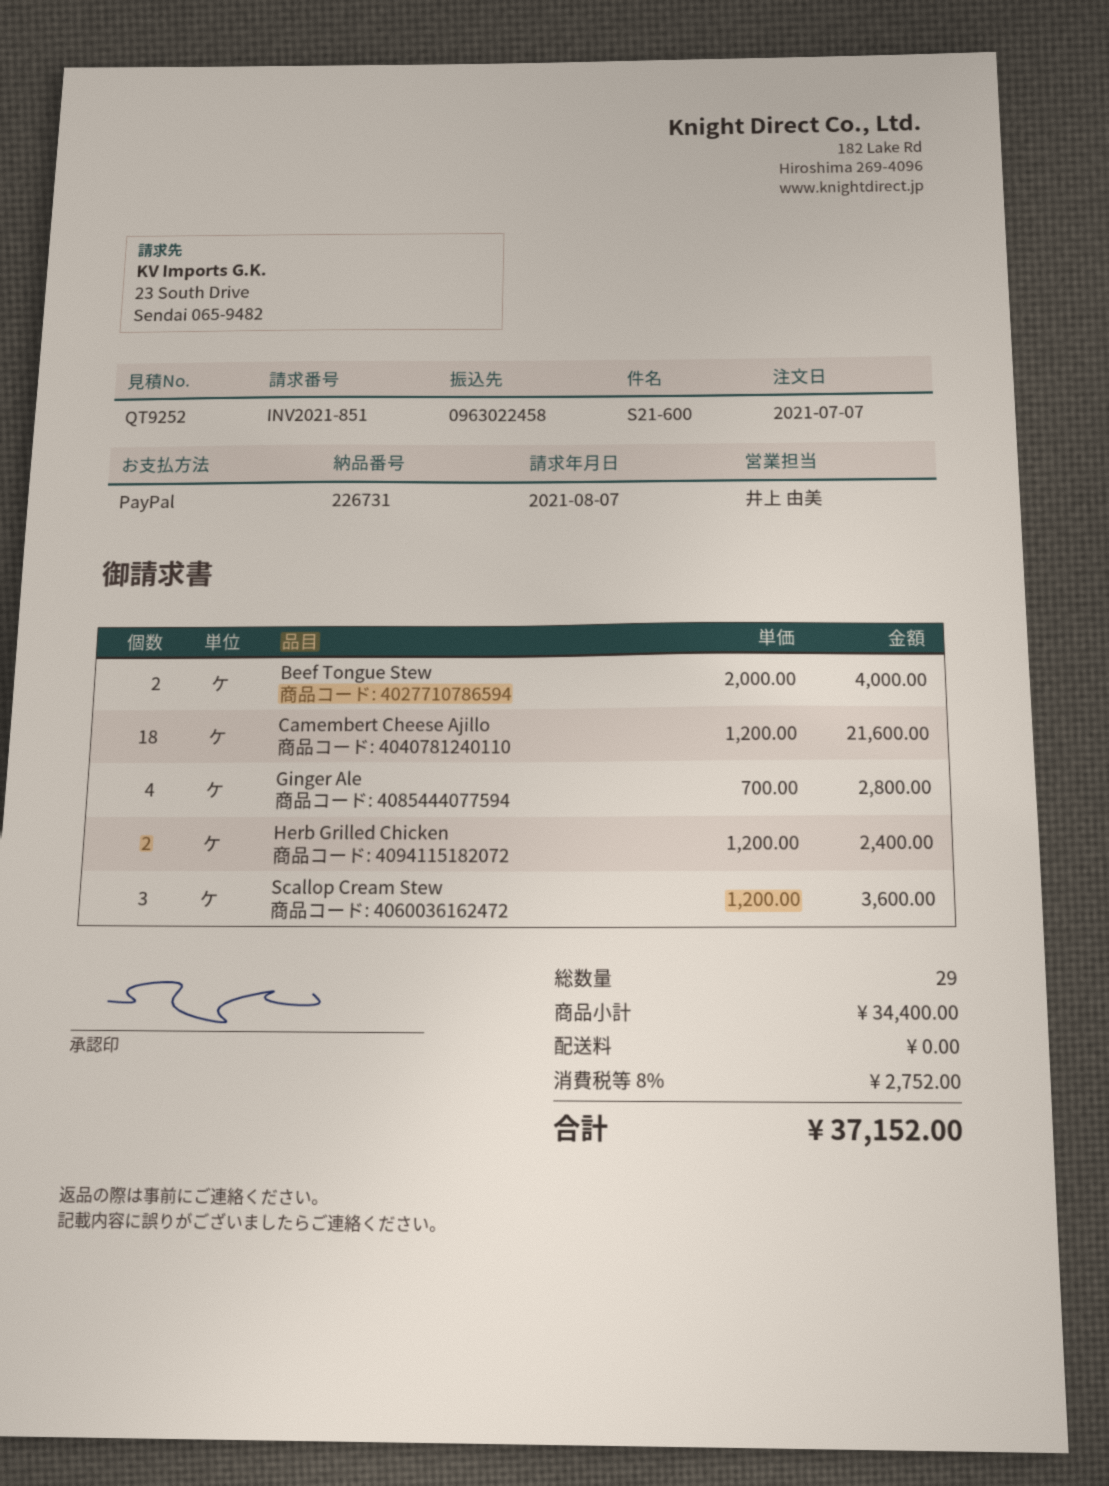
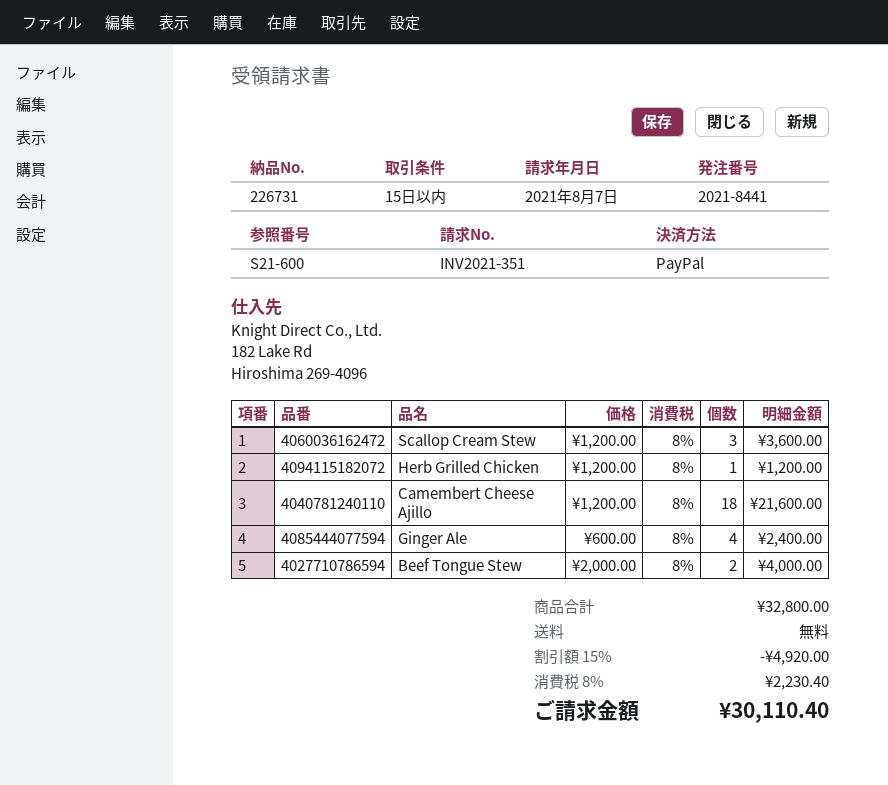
invoice number: INV2021-851 -> INV2021-351
Ginger Ale: 4 x 700.00 = 2800.00 -> 4 x 600.00 = 2400.00
Herb Grilled Chicken: 2 x 1200.00 = 2400.00 -> 1 x 1200.00 = 1200.00
subtotal: 34400.00 -> 32800.00
discount: none -> 15% = 4920.00
tax: 8% = 2752.00 -> 8% = 2230.40
total: 37152.00 -> 30110.40

